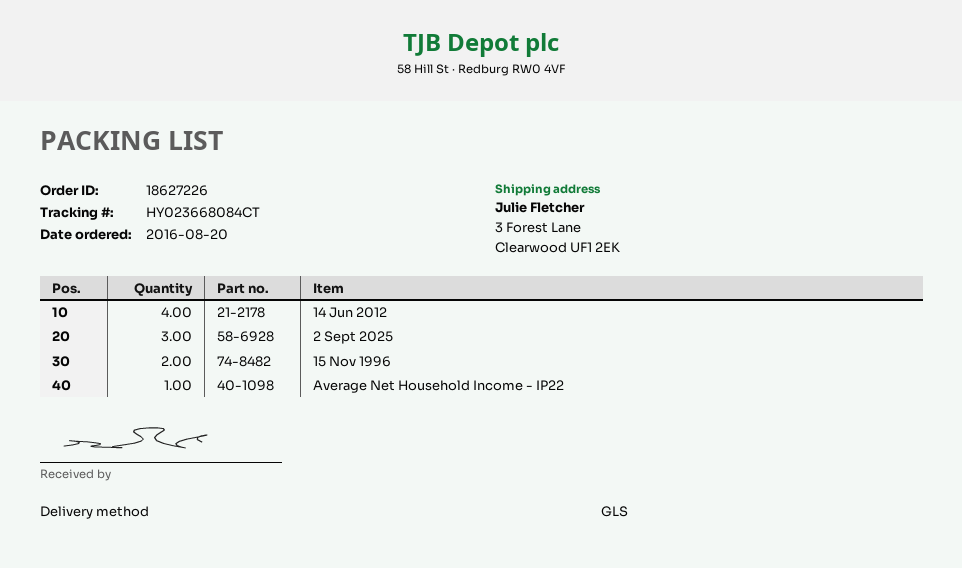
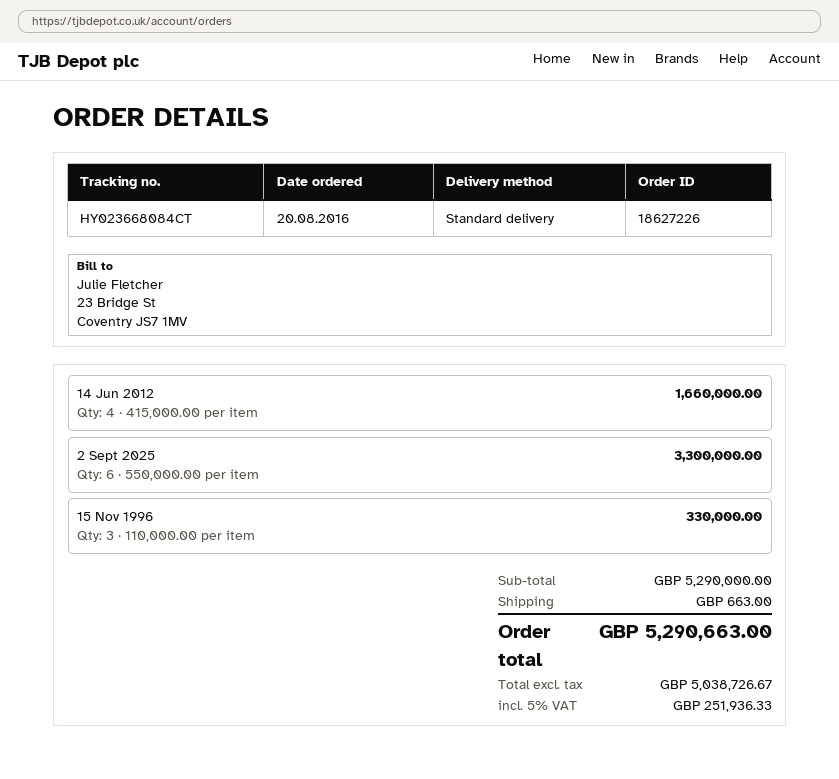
shipping method: GLS -> standard
2 Sept 2025: 3 -> 6
15 Nov 1996: 2 -> 3
Average Net Household Income - IP22: 1 -> none

